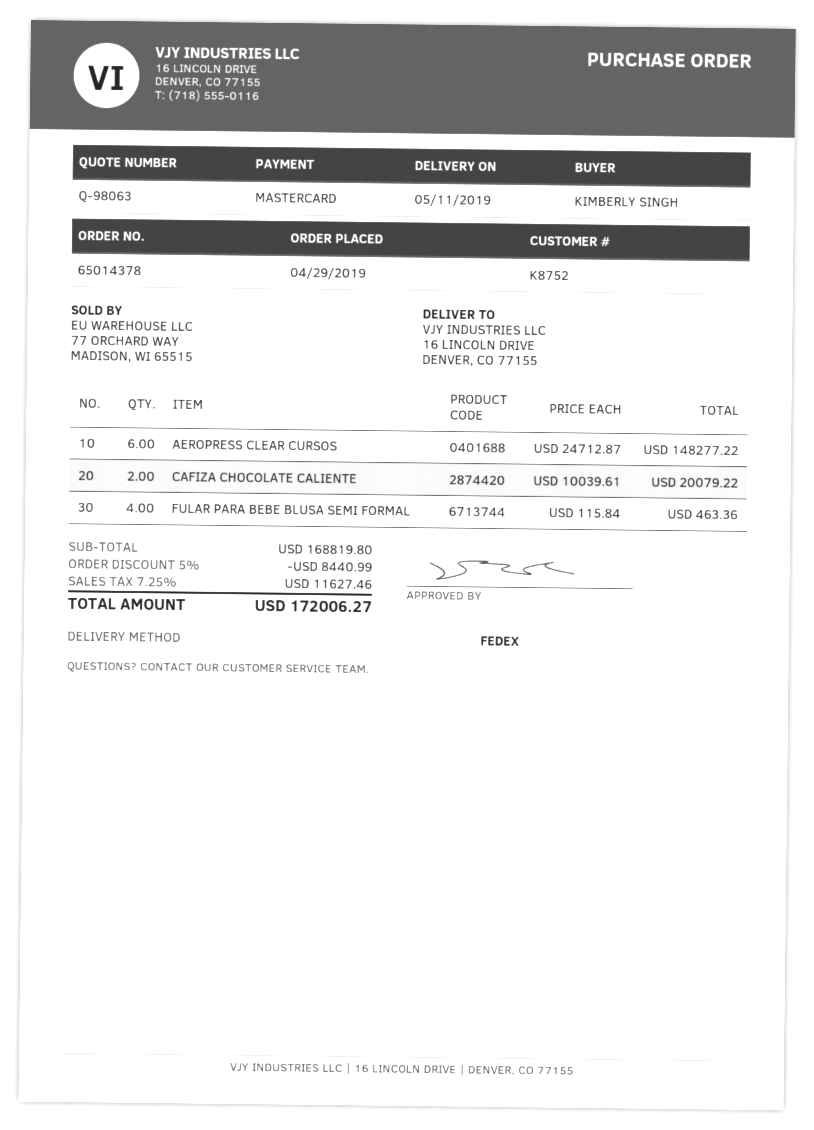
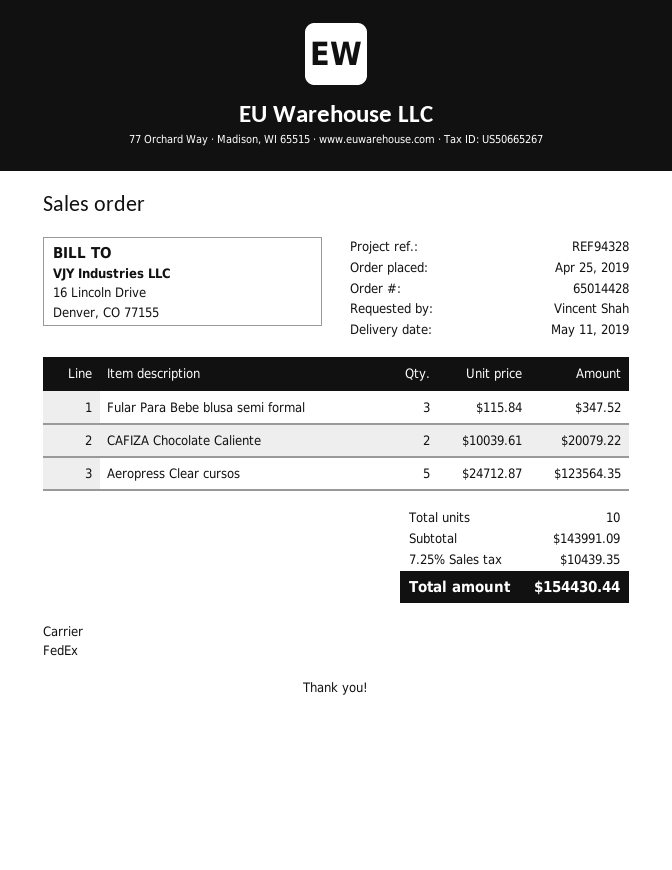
order number: 65014378 -> 65014428
order date: 2019-04-29 -> 2019-04-25
ordered by: KIMBERLY SINGH -> Vincent Shah
AEROPRESS CLEAR CURSOS: 6 x 24712.87 = 148277.22 -> 5 x 24712.87 = 123564.35
FULAR PARA BEBE BLUSA SEMI FORMAL: 4 x 115.84 = 463.36 -> 3 x 115.84 = 347.52
subtotal: 168819.80 -> 143991.09
discount: 5% = 8440.99 -> none
tax: 7.25% = 11627.46 -> 7.25% = 10439.35
total: 172006.27 -> 154430.44

